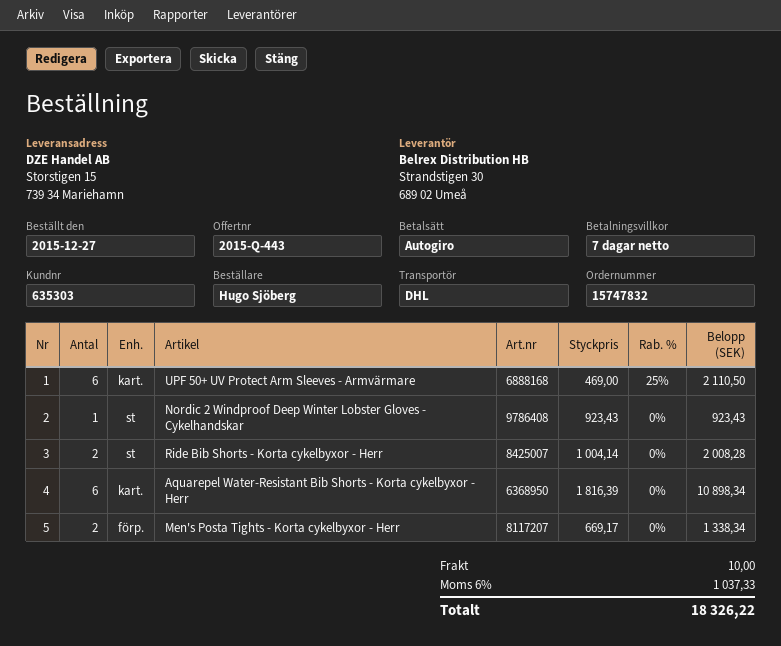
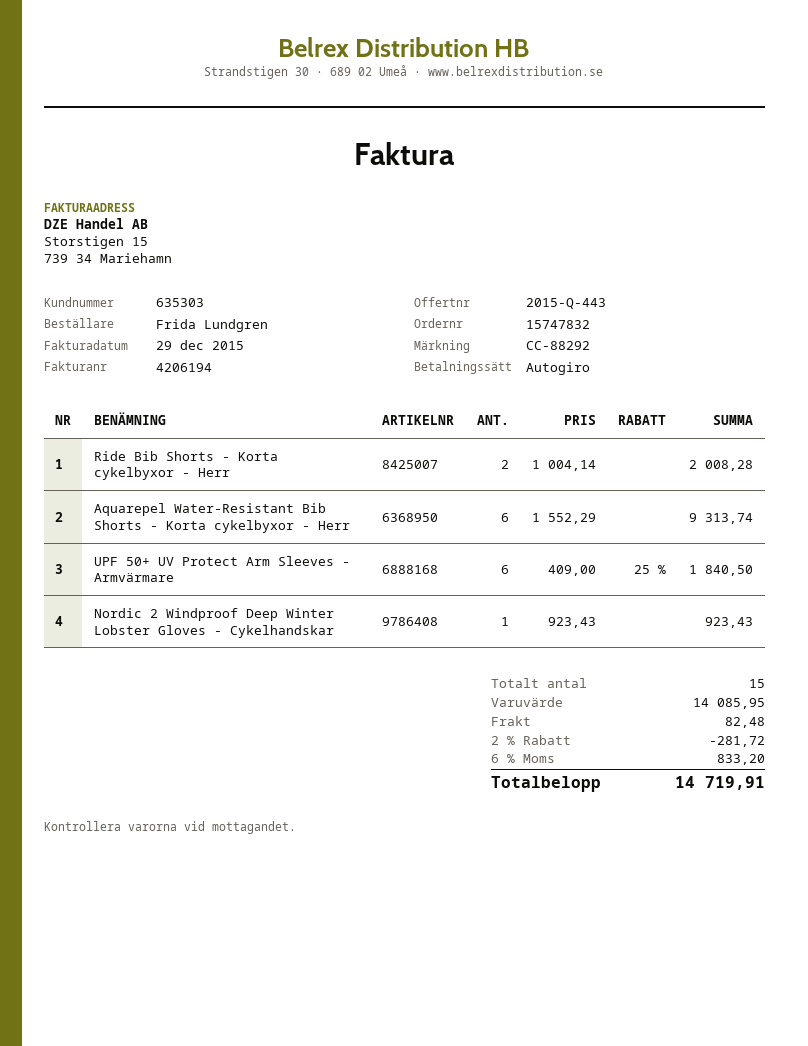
ordered by: Hugo Sjöberg -> Frida Lundgren
UPF 50+ UV Protect Arm Sleeves - Armvärmare: 6 x 469.00 - 25% = 2110.50 -> 6 x 409.00 - 25% = 1840.50
Aquarepel Water-Resistant Bib Shorts - Korta cykelbyxor - Herr: 6 x 1816.39 = 10898.34 -> 6 x 1552.29 = 9313.74
Men's Posta Tights - Korta cykelbyxor - Herr: 2 x 669.17 = 1338.34 -> none
discount: none -> 2% = 281.72
shipping: 10.00 -> 82.48
tax: 6% = 1037.33 -> 6% = 833.20
total: 18326.22 -> 14719.91

